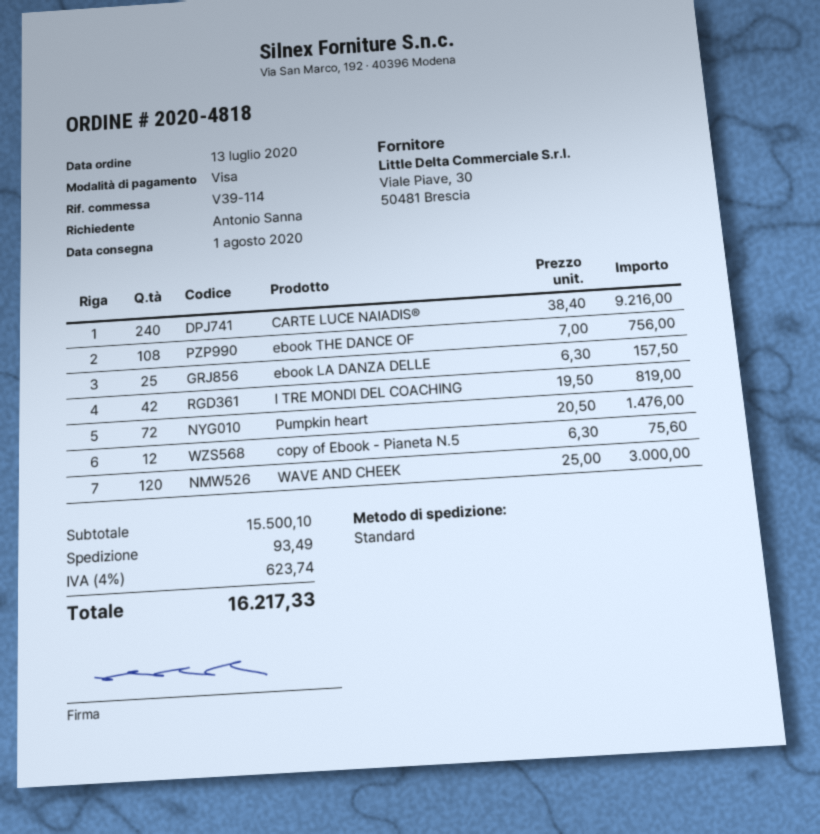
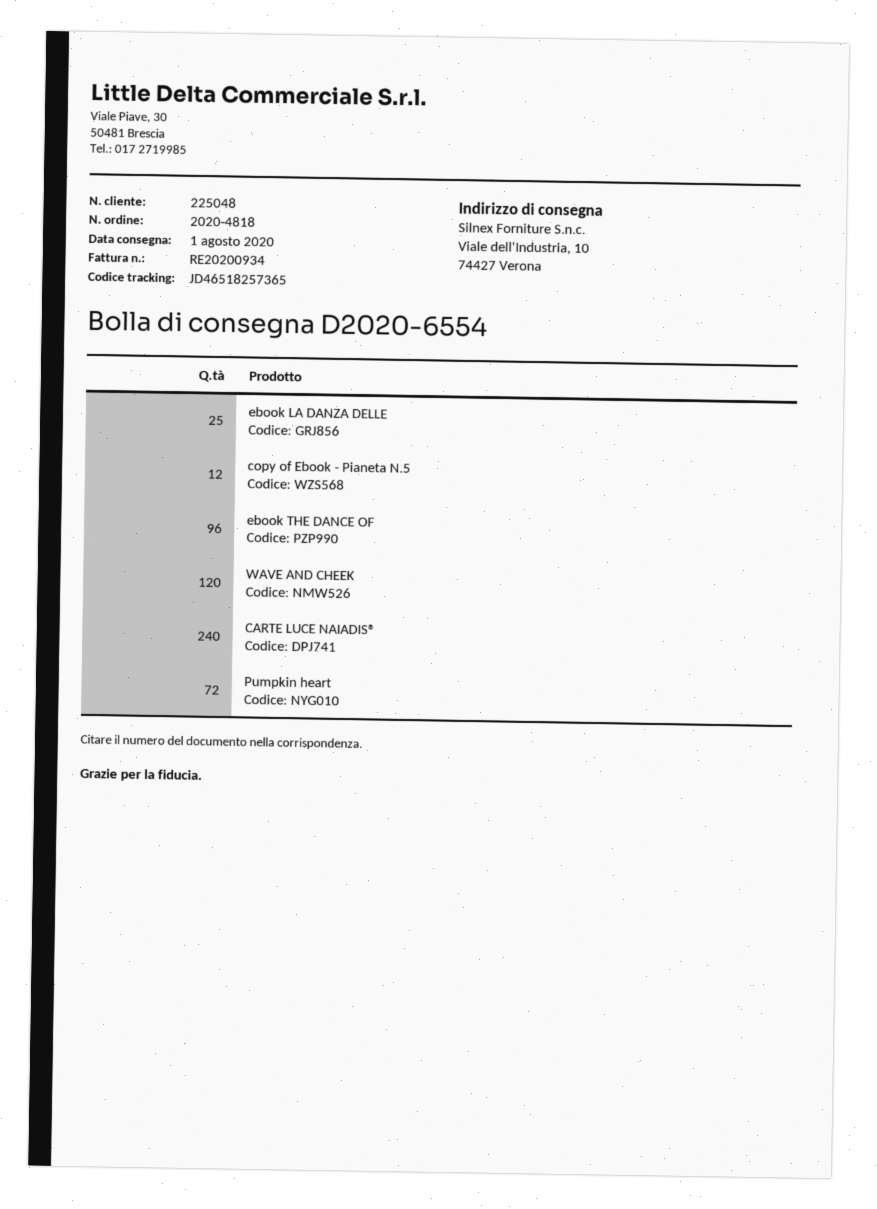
ebook THE DANCE OF: 108 -> 96
I TRE MONDI DEL COACHING: 42 -> none

